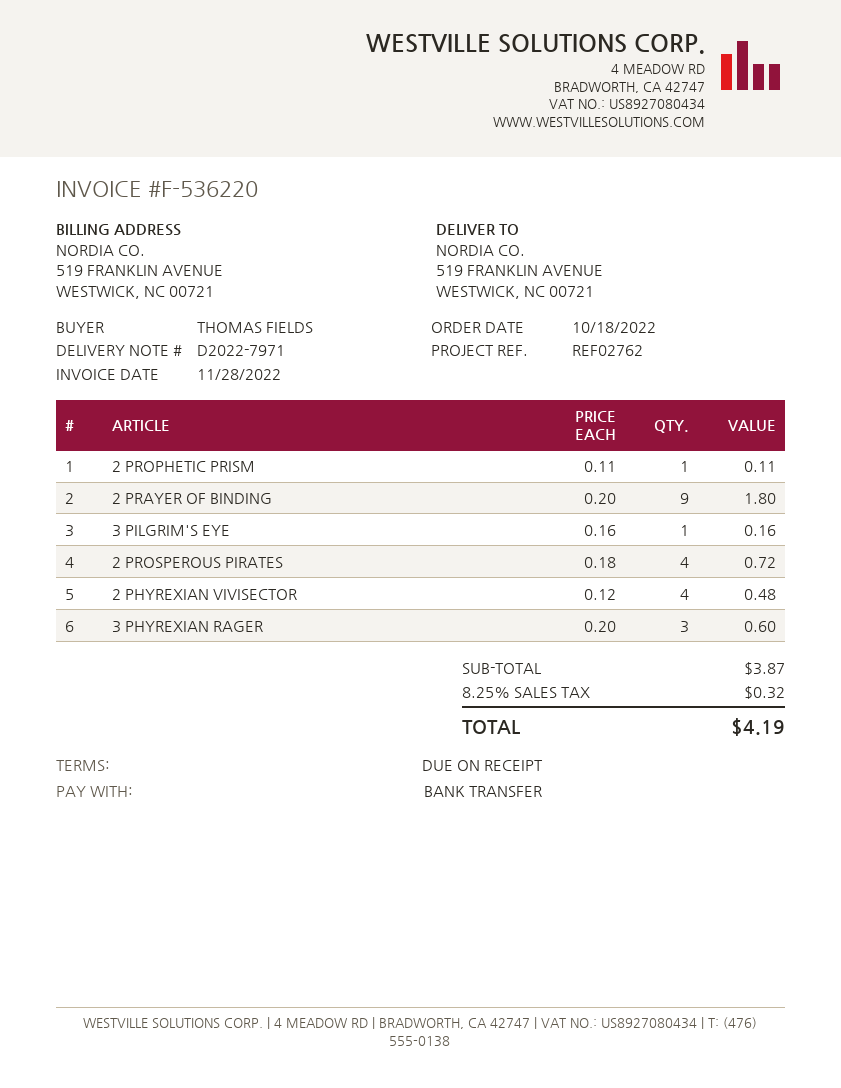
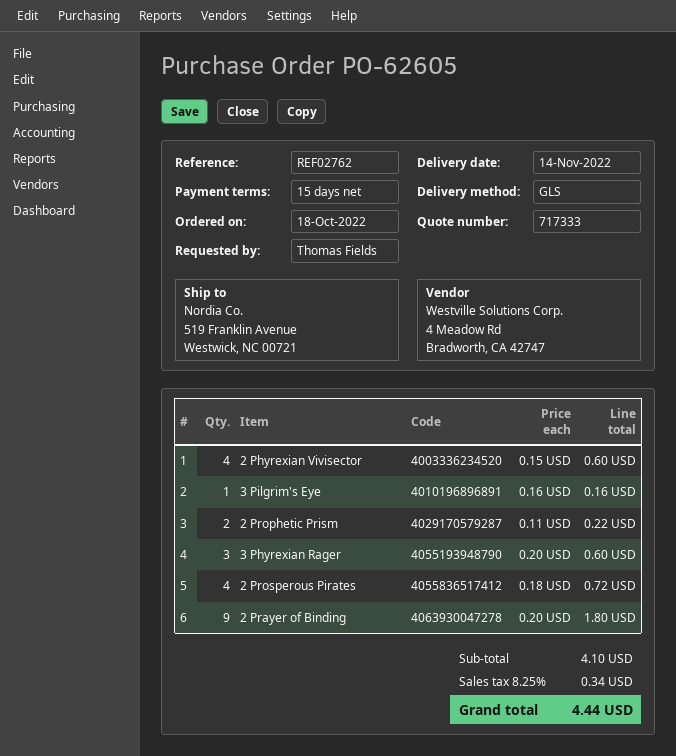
payment terms: on receipt -> 15 days
2 PROPHETIC PRISM: 1 x 0.11 = 0.11 -> 2 x 0.11 = 0.22
2 PHYREXIAN VIVISECTOR: 4 x 0.12 = 0.48 -> 4 x 0.15 = 0.60
subtotal: 3.87 -> 4.10
tax: 8.25% = 0.32 -> 8.25% = 0.34
total: 4.19 -> 4.44

